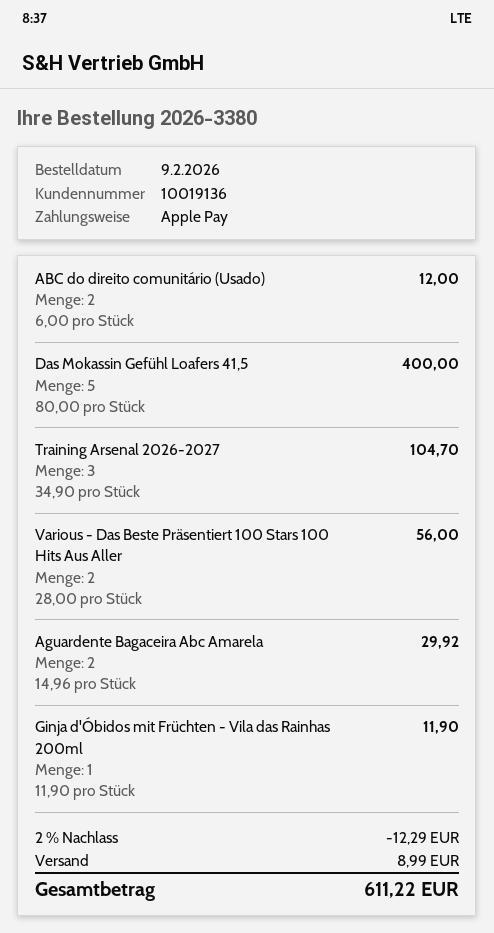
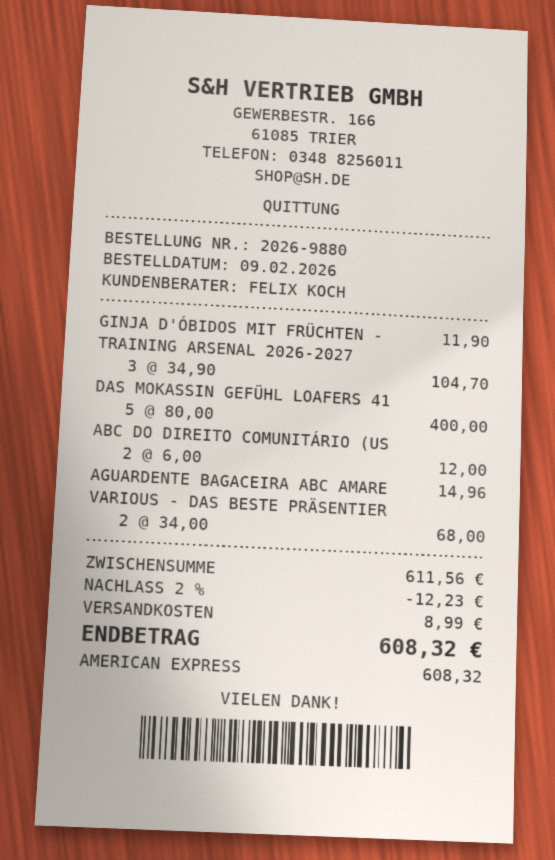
order number: 2026-3380 -> 2026-9880
payment method: Apple Pay -> American Express
Various - Das Beste Präsentiert 100 Stars 100 Hits Aus Aller: 2 x 28.00 = 56.00 -> 2 x 34.00 = 68.00
Aguardente Bagaceira Abc Amarela: 2 x 14.96 = 29.92 -> 1 x 14.96 = 14.96
discount: 2% = 12.29 -> 2% = 12.23
total: 611.22 -> 608.32

